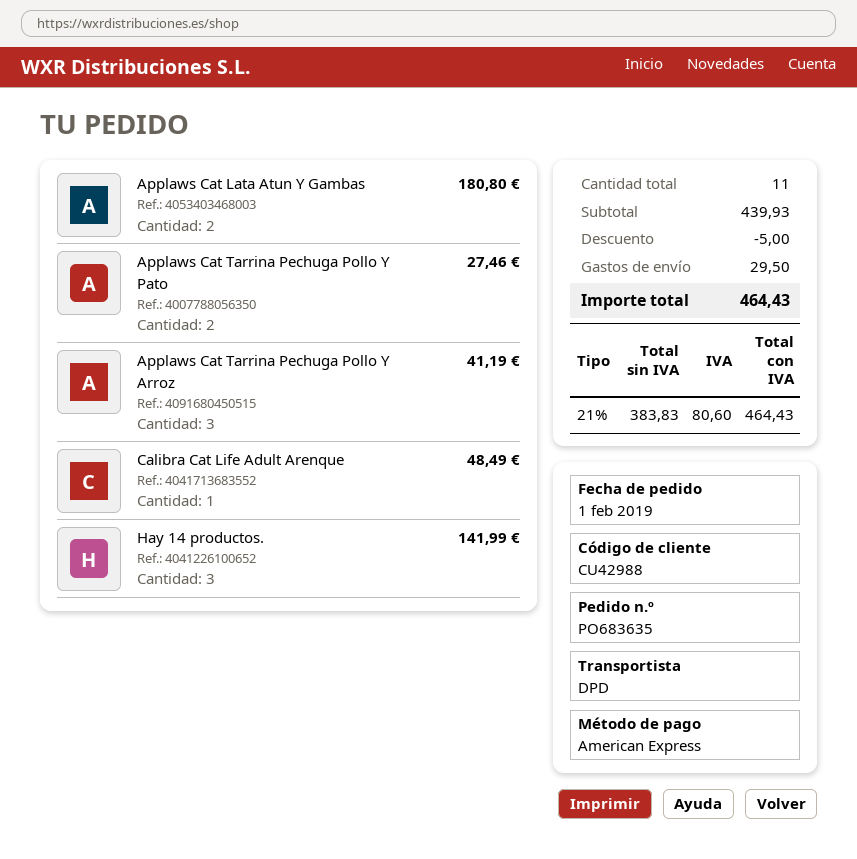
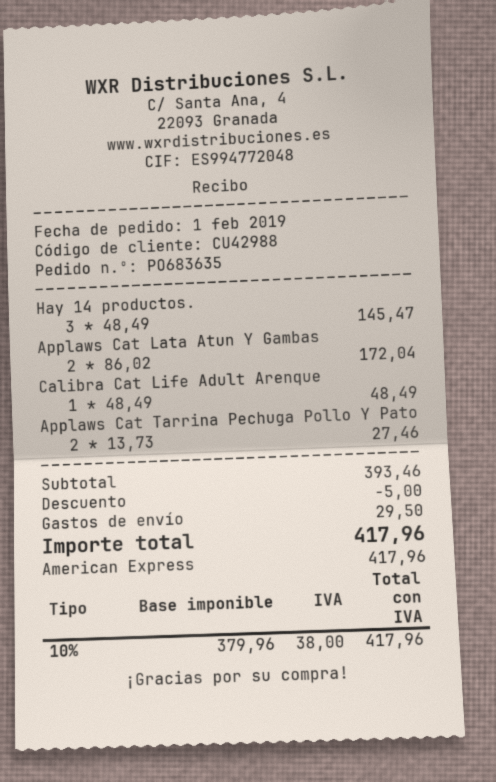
Applaws Cat Lata Atun Y Gambas: 2 for 180.80 -> 2 for 172.04
Applaws Cat Tarrina Pechuga Pollo Y Arroz: 3 for 41.19 -> none
Hay 14 productos.: 3 for 141.99 -> 3 for 145.47
subtotal: 439.93 -> 393.46
net: 383.83 -> 379.96
tax: 21% = 80.60 -> 10% = 38.00
total: 464.43 -> 417.96

